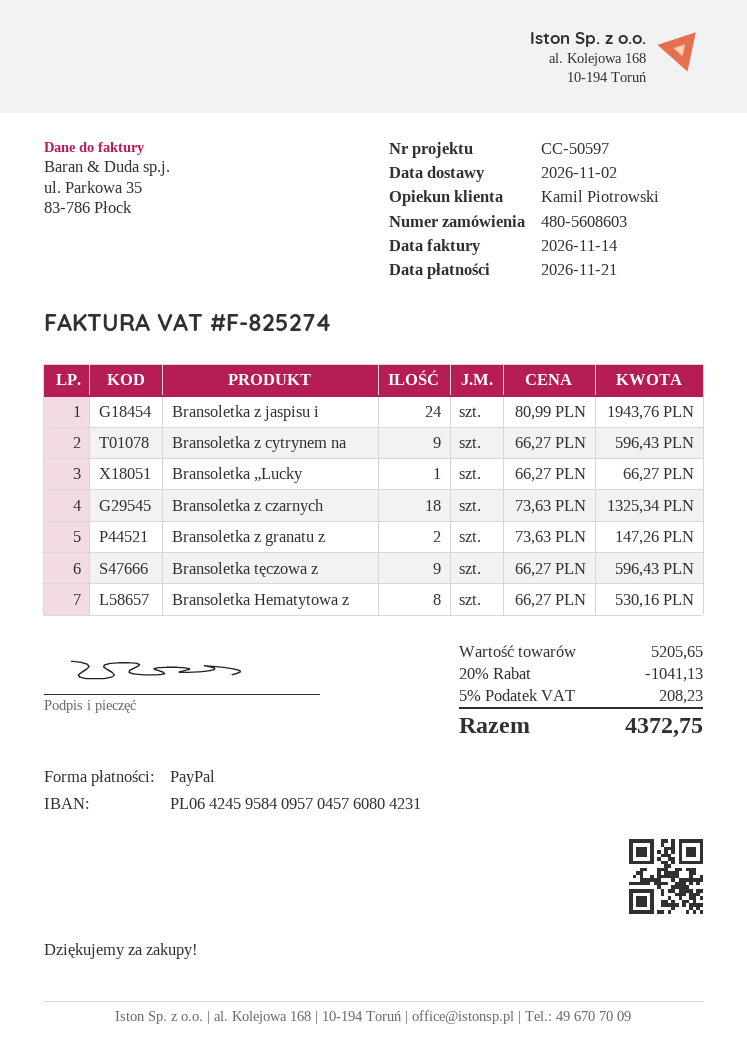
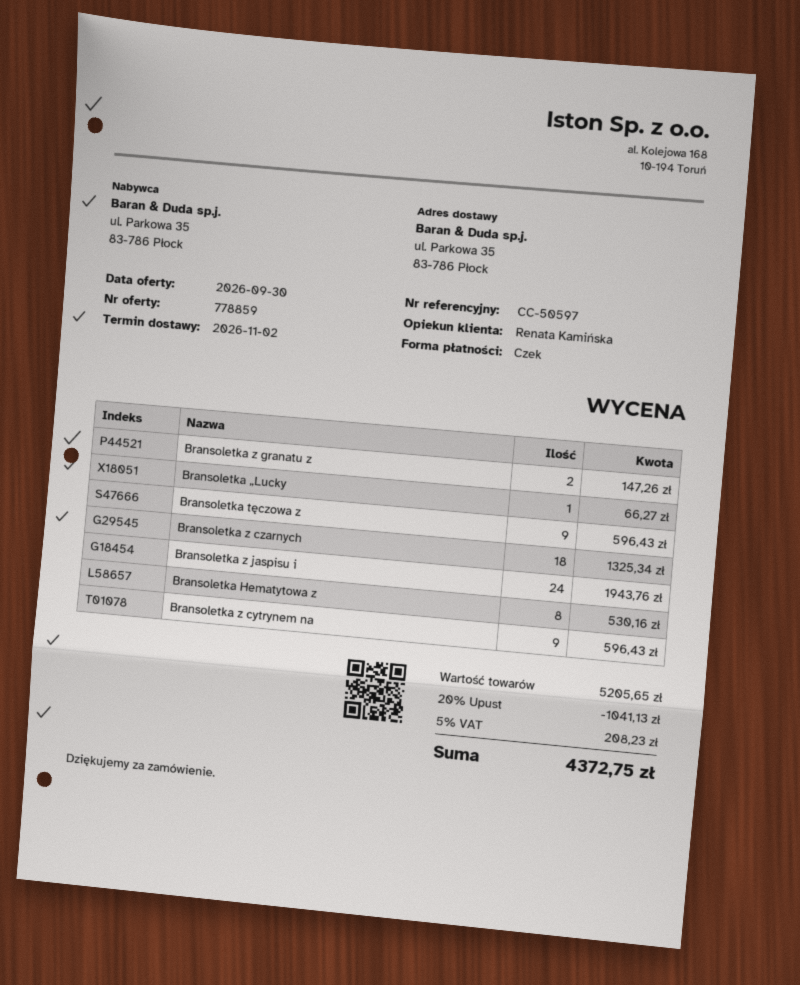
sales rep: Kamil Piotrowski -> Renata Kamińska
payment method: PayPal -> cheque

